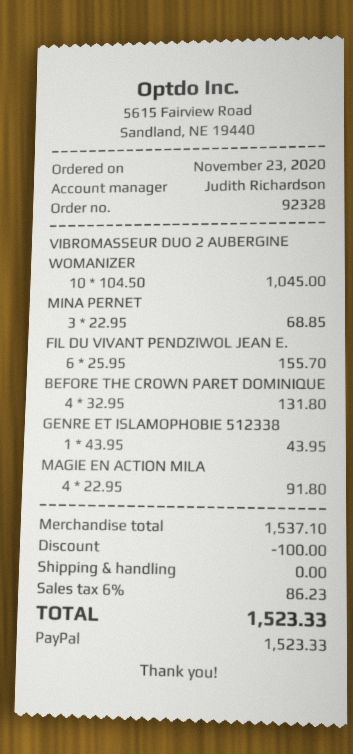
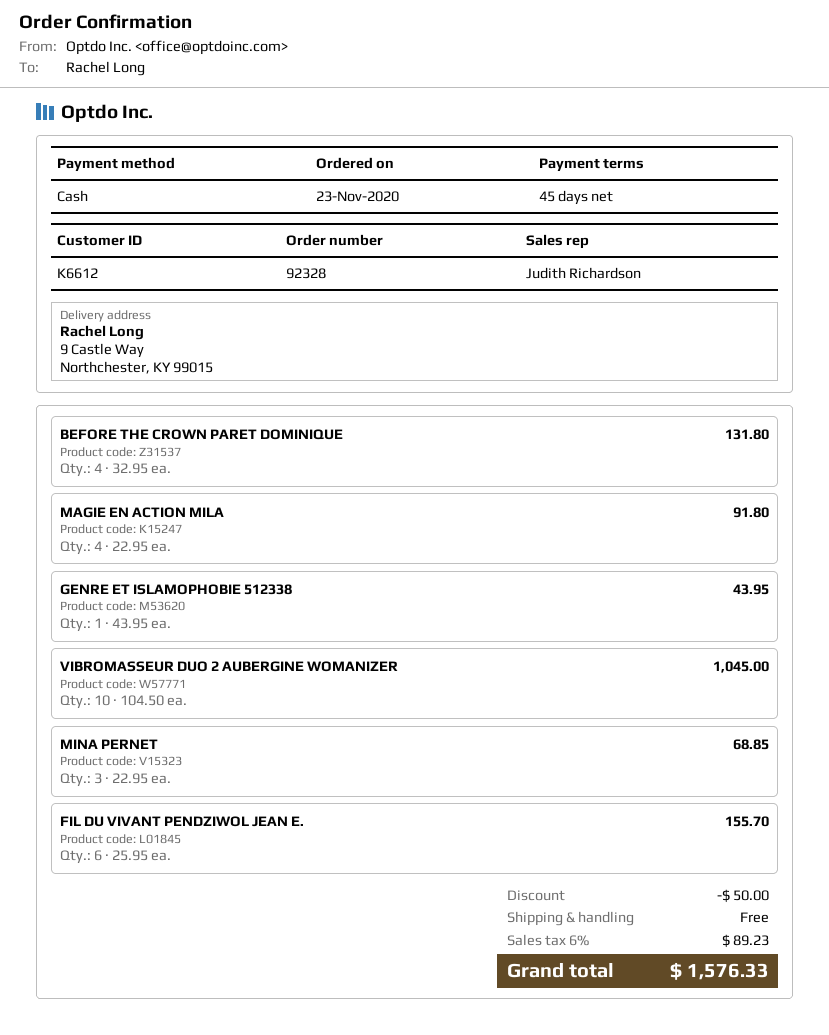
payment method: PayPal -> cash
discount: 100.00 -> 50.00
tax: 6% = 86.23 -> 6% = 89.23
total: 1523.33 -> 1576.33

